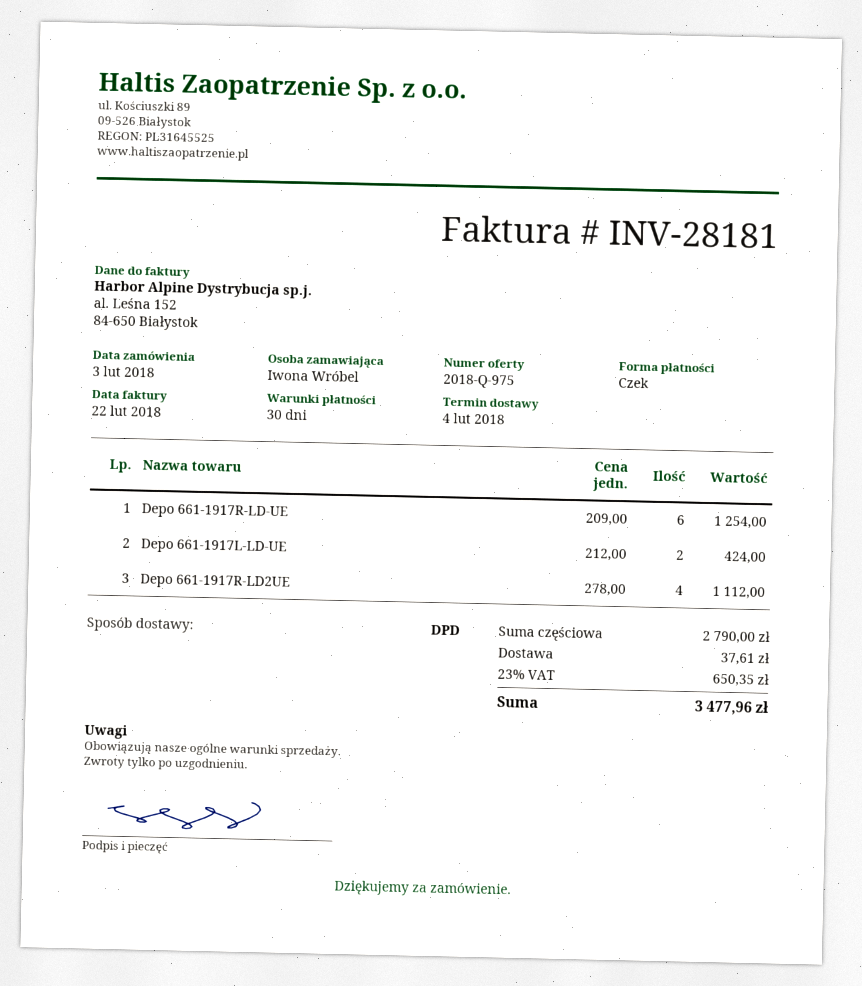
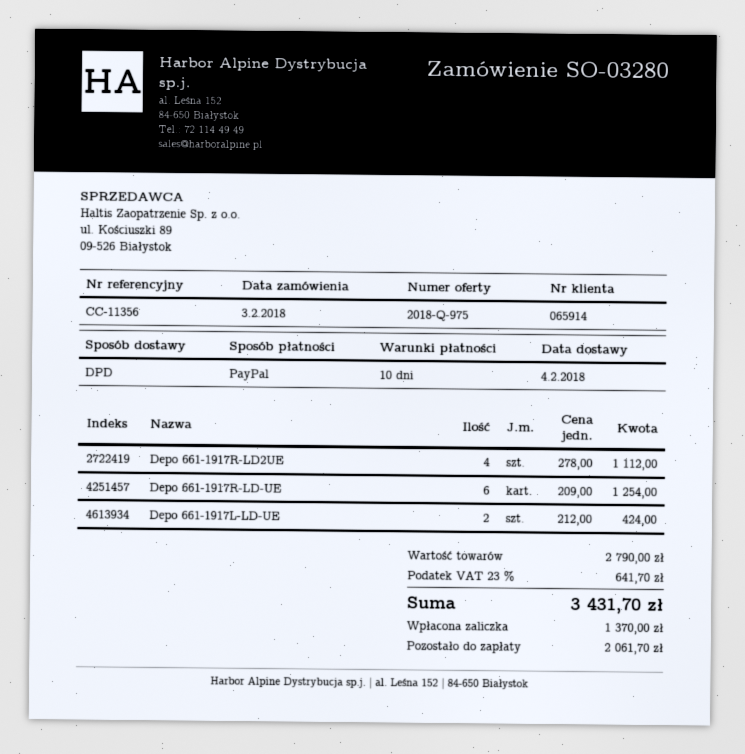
payment terms: 30 days -> 10 days
payment method: cheque -> PayPal
shipping: 37.61 -> none
tax: 23% = 650.35 -> 23% = 641.70
total: 3477.96 -> 3431.70

